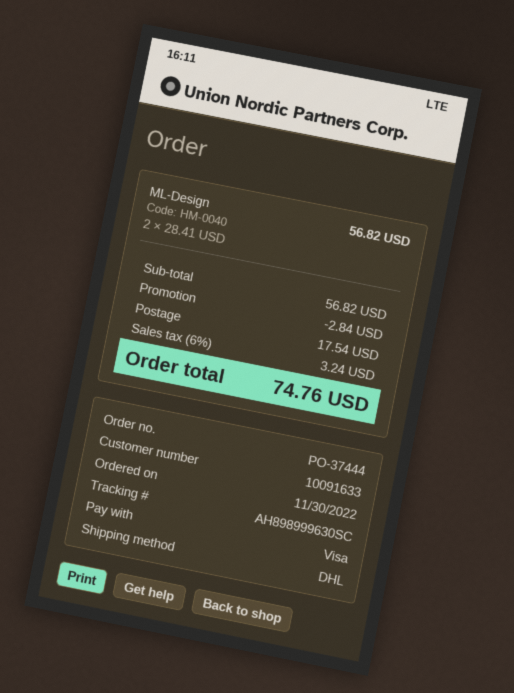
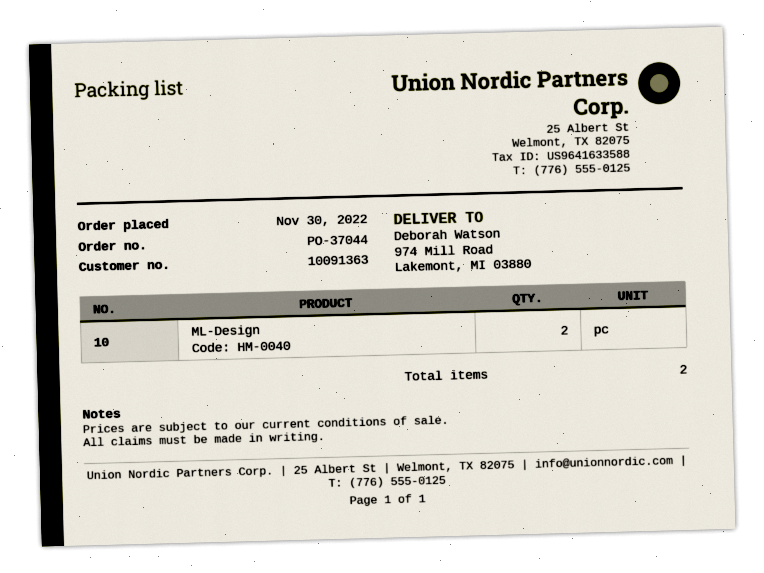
order number: PO-37444 -> PO-37044
customer number: 10091633 -> 10091363

